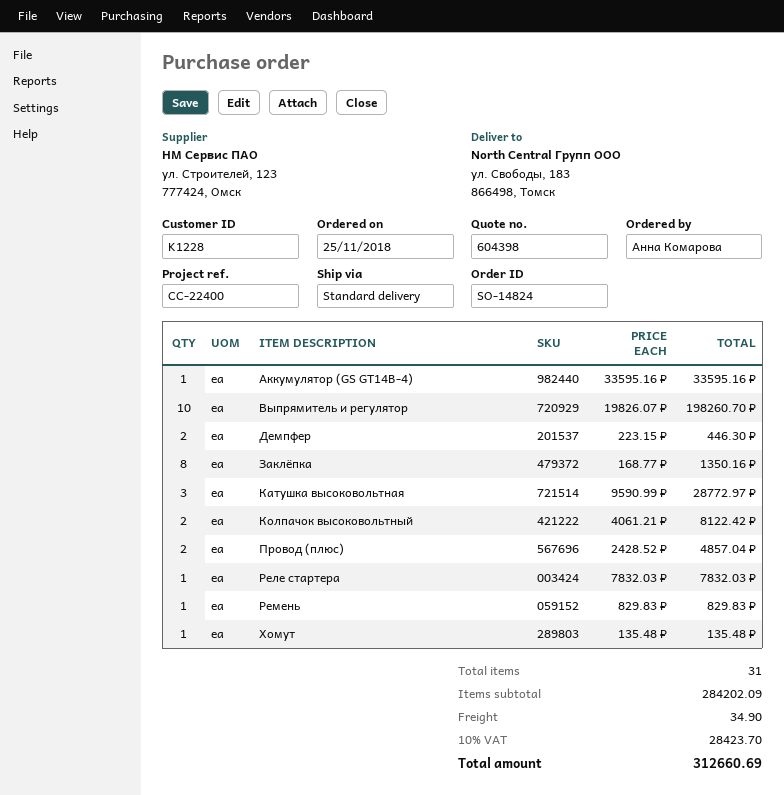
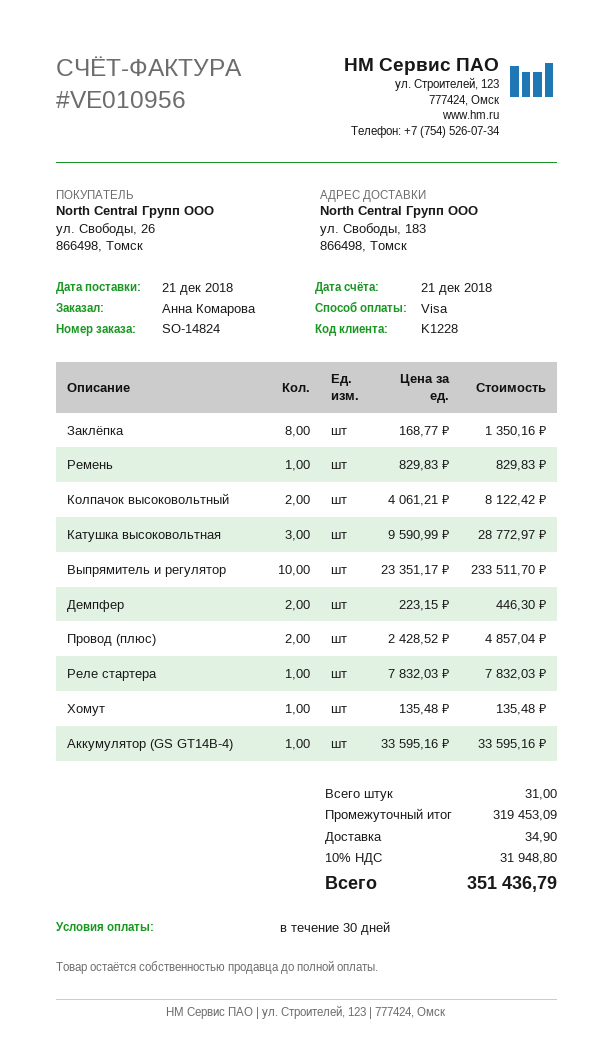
Выпрямитель и регулятор: 10 x 19826.07 = 198260.70 -> 10 x 23351.17 = 233511.70
subtotal: 284202.09 -> 319453.09
tax: 10% = 28423.70 -> 10% = 31948.80
total: 312660.69 -> 351436.79

